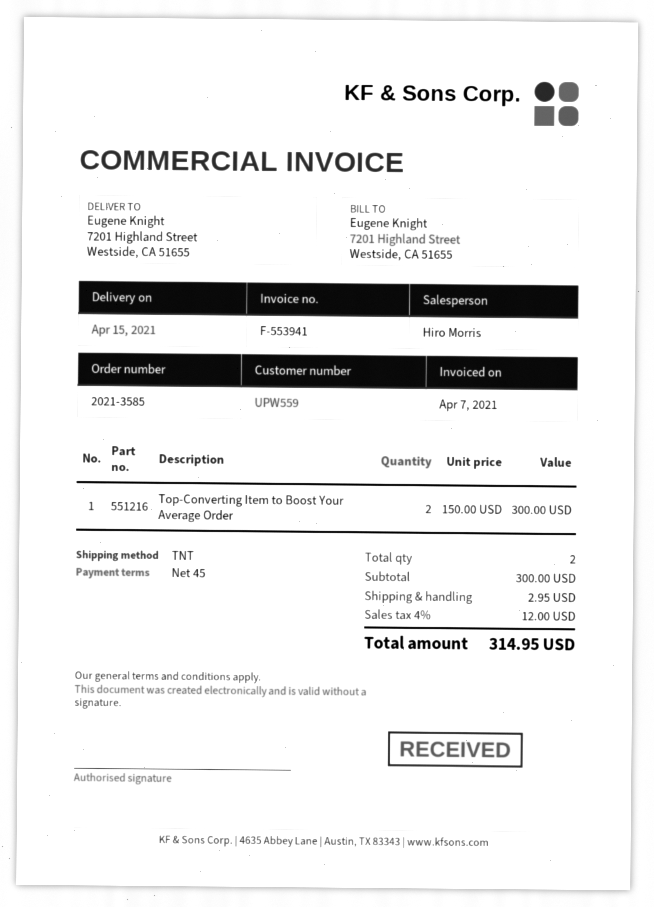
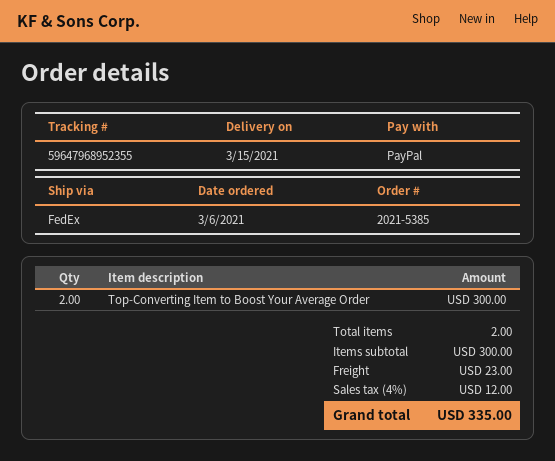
order number: 2021-3585 -> 2021-5385
delivery date: 2021-04-15 -> 2021-03-15
shipping method: TNT -> FedEx
shipping: 2.95 -> 23.00
total: 314.95 -> 335.00

